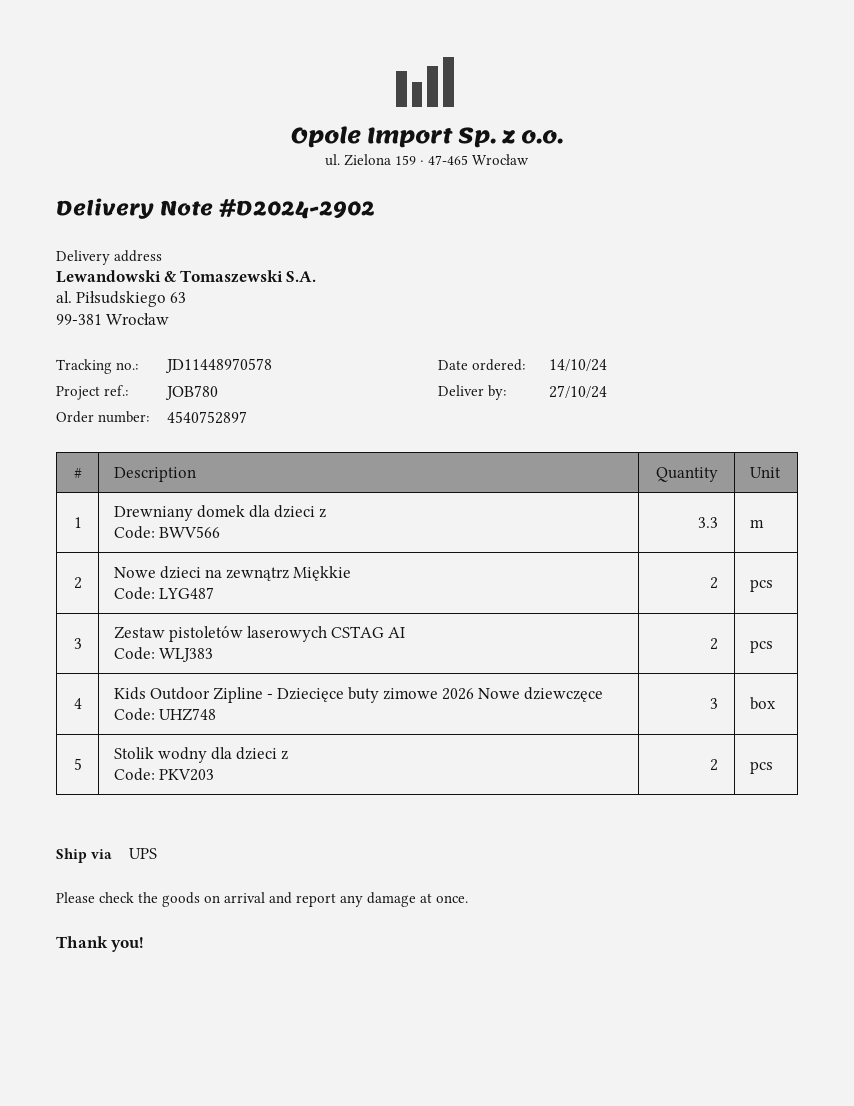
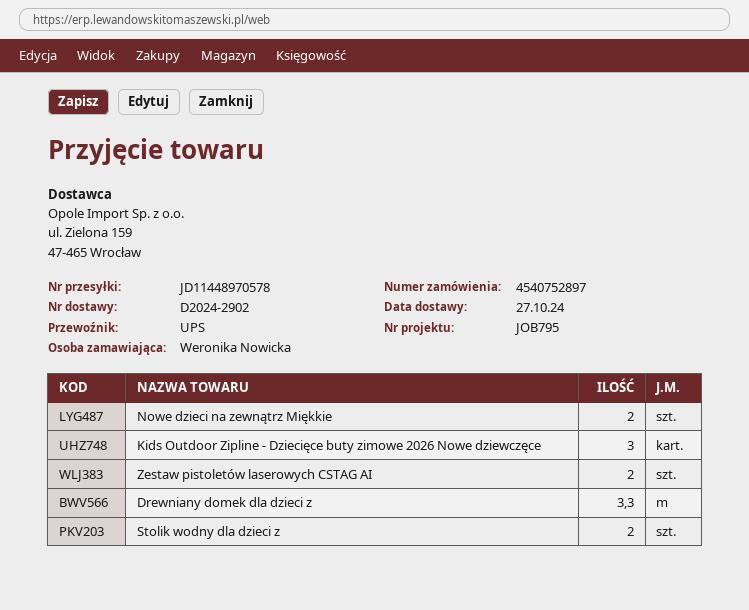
reference: JOB780 -> JOB795

